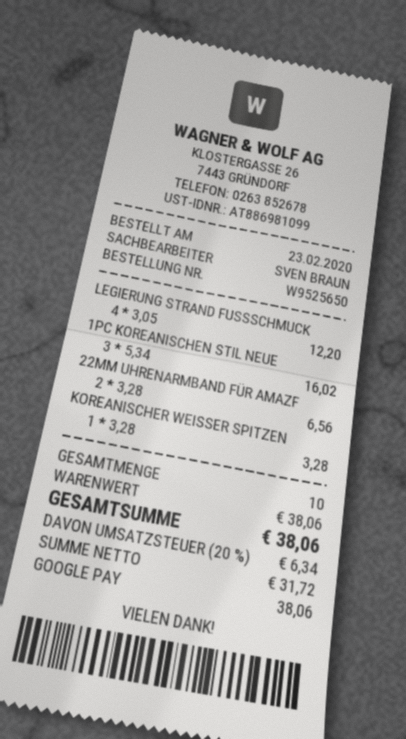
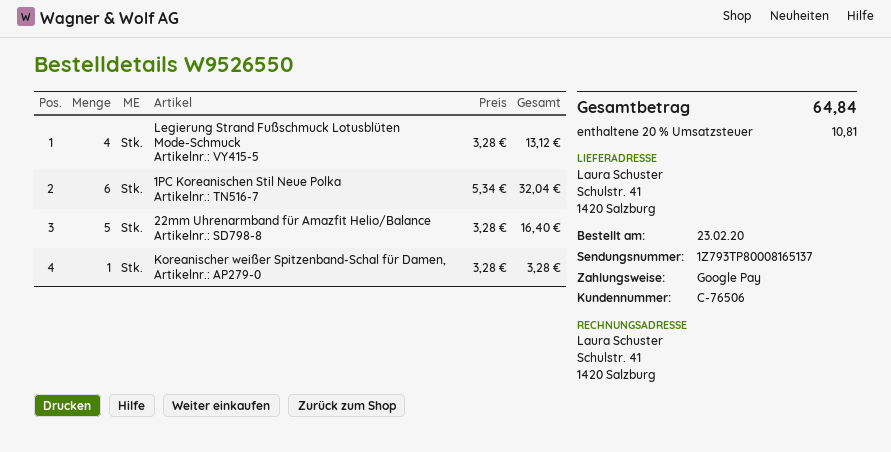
order number: W9525650 -> W9526550
LEGIERUNG STRAND FUSSSCHMUCK: 4 x 3.05 = 12.20 -> 4 x 3.28 = 13.12
1PC KOREANISCHEN STIL NEUE: 3 x 5.34 = 16.02 -> 6 x 5.34 = 32.04
22MM UHRENARMBAND FÜR AMAZF: 2 x 3.28 = 6.56 -> 5 x 3.28 = 16.40
tax: 20% = 6.34 -> 20% = 10.81
total: 38.06 -> 64.84

